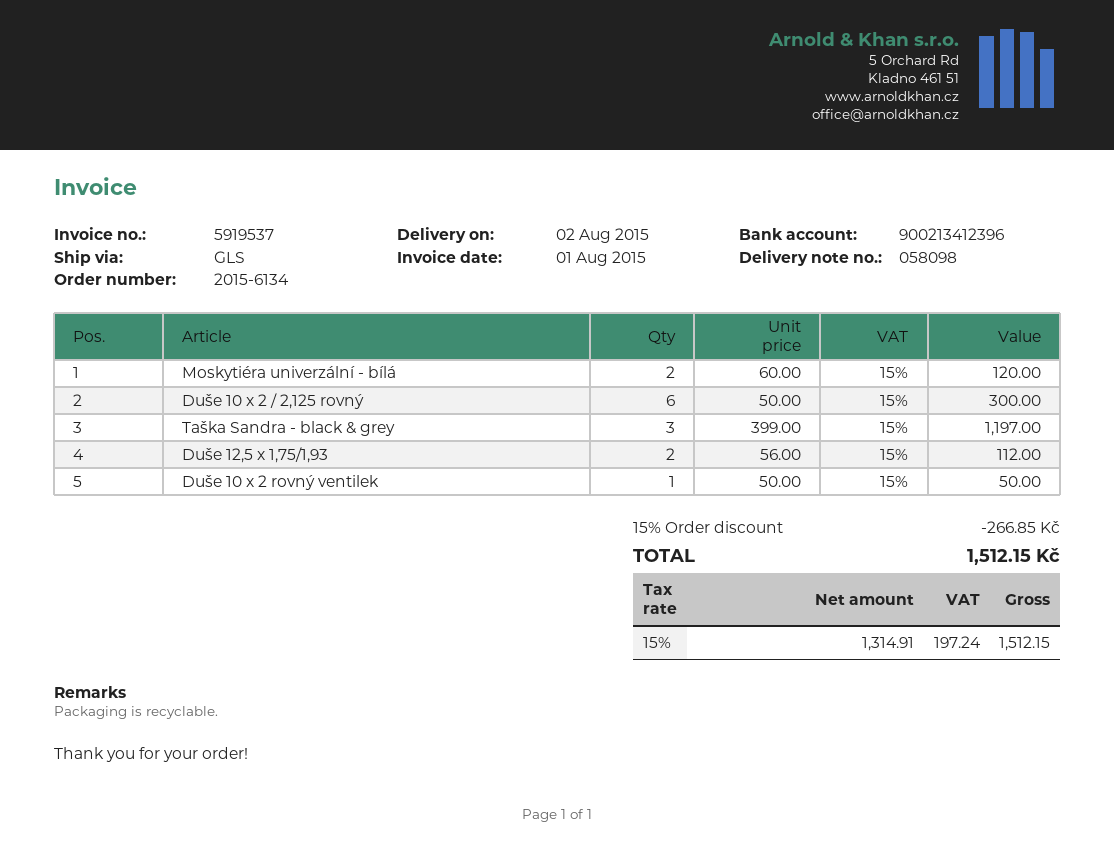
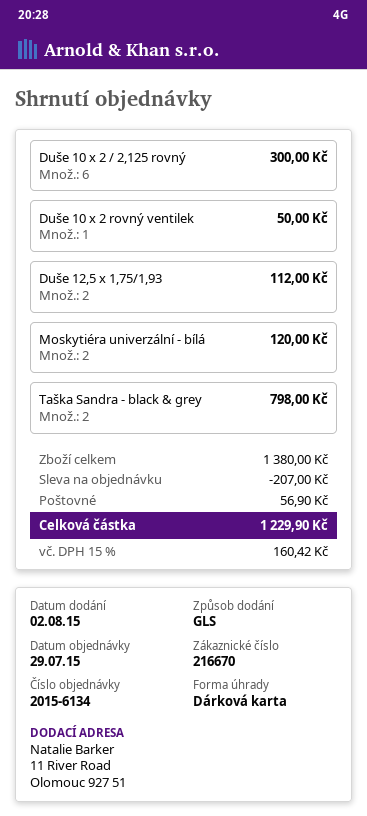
Taška Sandra - black & grey: 3 for 1197.00 -> 2 for 798.00
discount: 266.85 -> 207.00
shipping: none -> 56.90
tax: 15% = 197.24 -> 15% = 160.42
total: 1512.15 -> 1229.90

